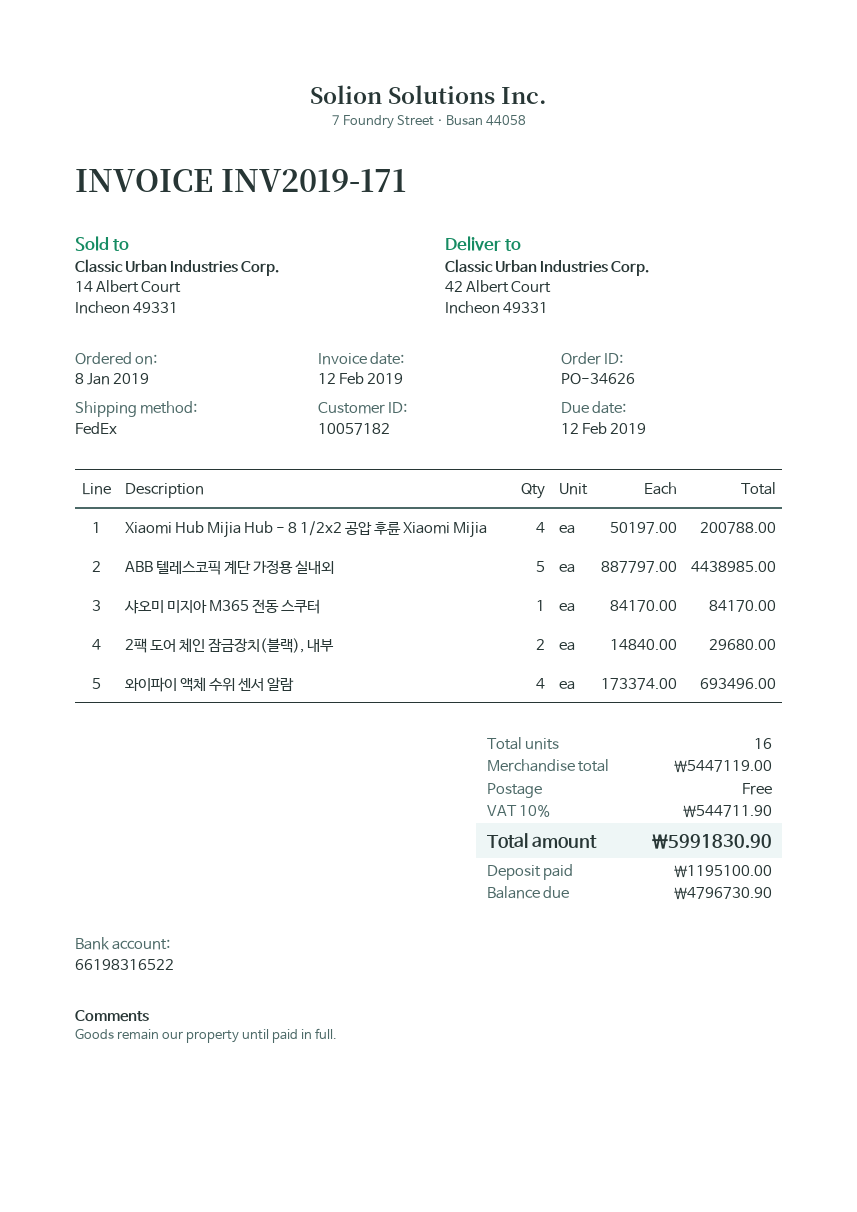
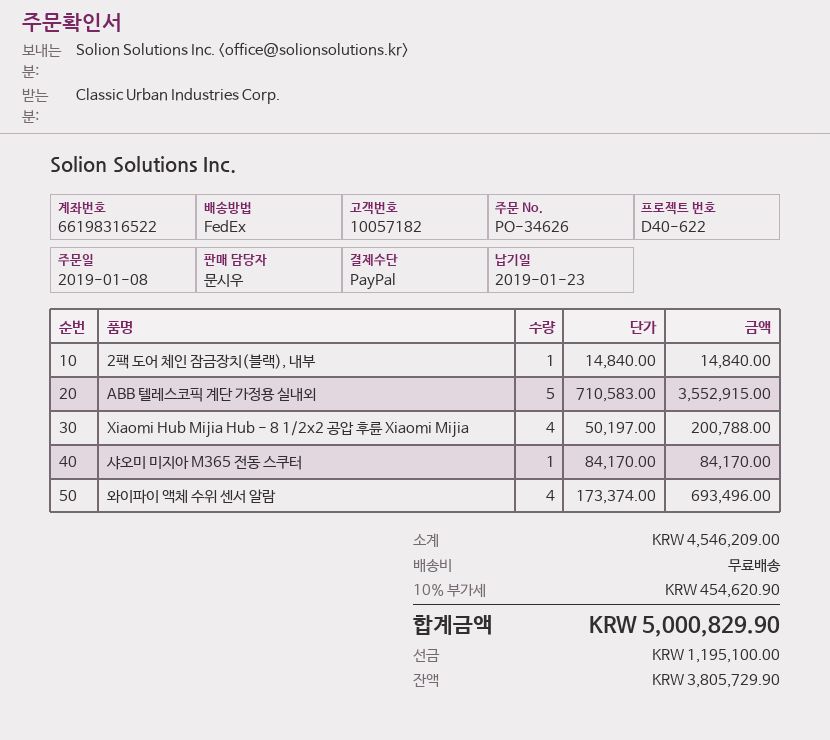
ABB 텔레스코픽 계단 가정용 실내외: 5 x 887797.00 = 4438985.00 -> 5 x 710583.00 = 3552915.00
2팩 도어 체인 잠금장치(블랙), 내부: 2 x 14840.00 = 29680.00 -> 1 x 14840.00 = 14840.00
subtotal: 5447119.00 -> 4546209.00
tax: 10% = 544711.90 -> 10% = 454620.90
total: 5991830.90 -> 5000829.90
balance: 4796730.90 -> 3805729.90

